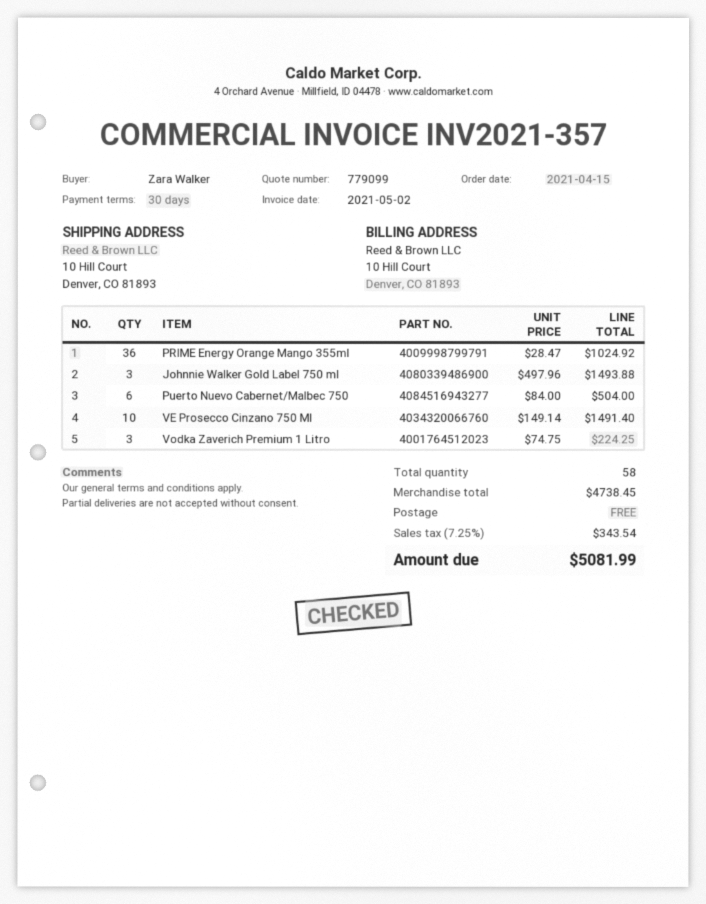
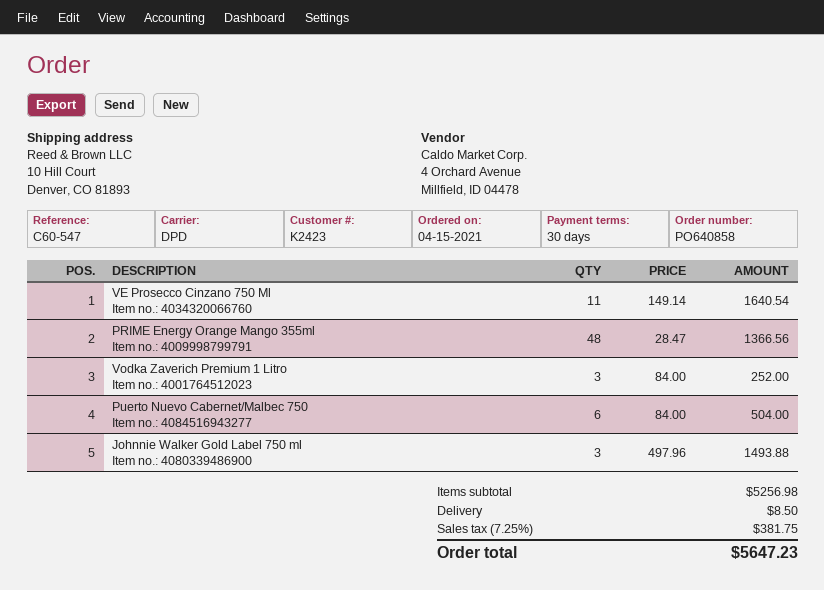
PRIME Energy Orange Mango 355ml: 36 x 28.47 = 1024.92 -> 48 x 28.47 = 1366.56
VE Prosecco Cinzano 750 Ml: 10 x 149.14 = 1491.40 -> 11 x 149.14 = 1640.54
Vodka Zaverich Premium 1 Litro: 3 x 74.75 = 224.25 -> 3 x 84.00 = 252.00
subtotal: 4738.45 -> 5256.98
shipping: 0.00 -> 8.50
tax: 7.25% = 343.54 -> 7.25% = 381.75
total: 5081.99 -> 5647.23

